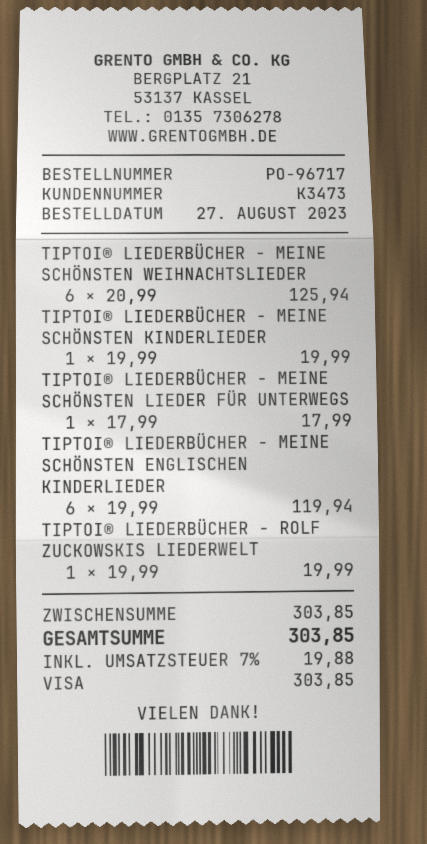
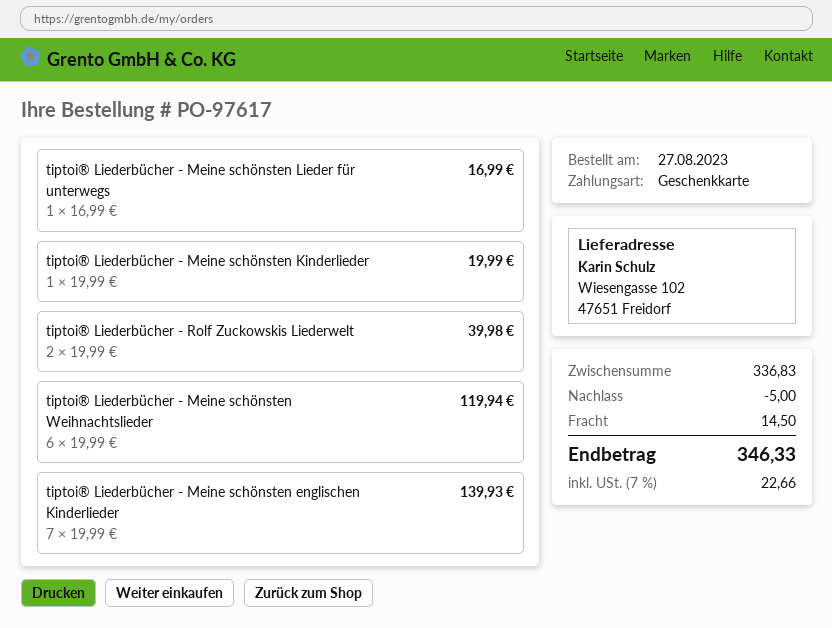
order number: PO-96717 -> PO-97617
payment method: Visa -> gift card
TIPTOI® LIEDERBÜCHER - MEINE SCHÖNSTEN WEIHNACHTSLIEDER: 6 x 20.99 = 125.94 -> 6 x 19.99 = 119.94
TIPTOI® LIEDERBÜCHER - MEINE SCHÖNSTEN LIEDER FÜR UNTERWEGS: 1 x 17.99 = 17.99 -> 1 x 16.99 = 16.99
TIPTOI® LIEDERBÜCHER - MEINE SCHÖNSTEN ENGLISCHEN KINDERLIEDER: 6 x 19.99 = 119.94 -> 7 x 19.99 = 139.93
TIPTOI® LIEDERBÜCHER - ROLF ZUCKOWSKIS LIEDERWELT: 1 x 19.99 = 19.99 -> 2 x 19.99 = 39.98
subtotal: 303.85 -> 336.83
discount: none -> 5.00
shipping: none -> 14.50
tax: 7% = 19.88 -> 7% = 22.66
total: 303.85 -> 346.33

